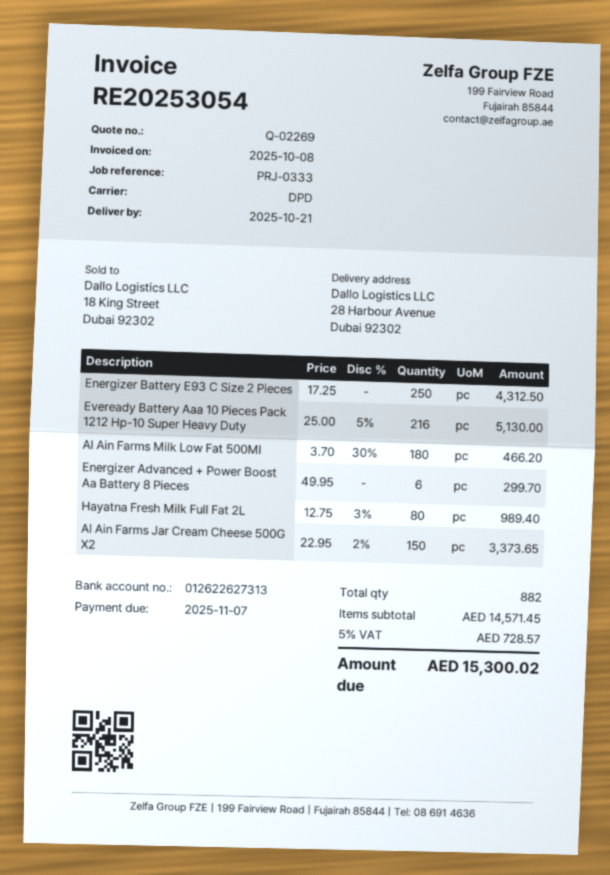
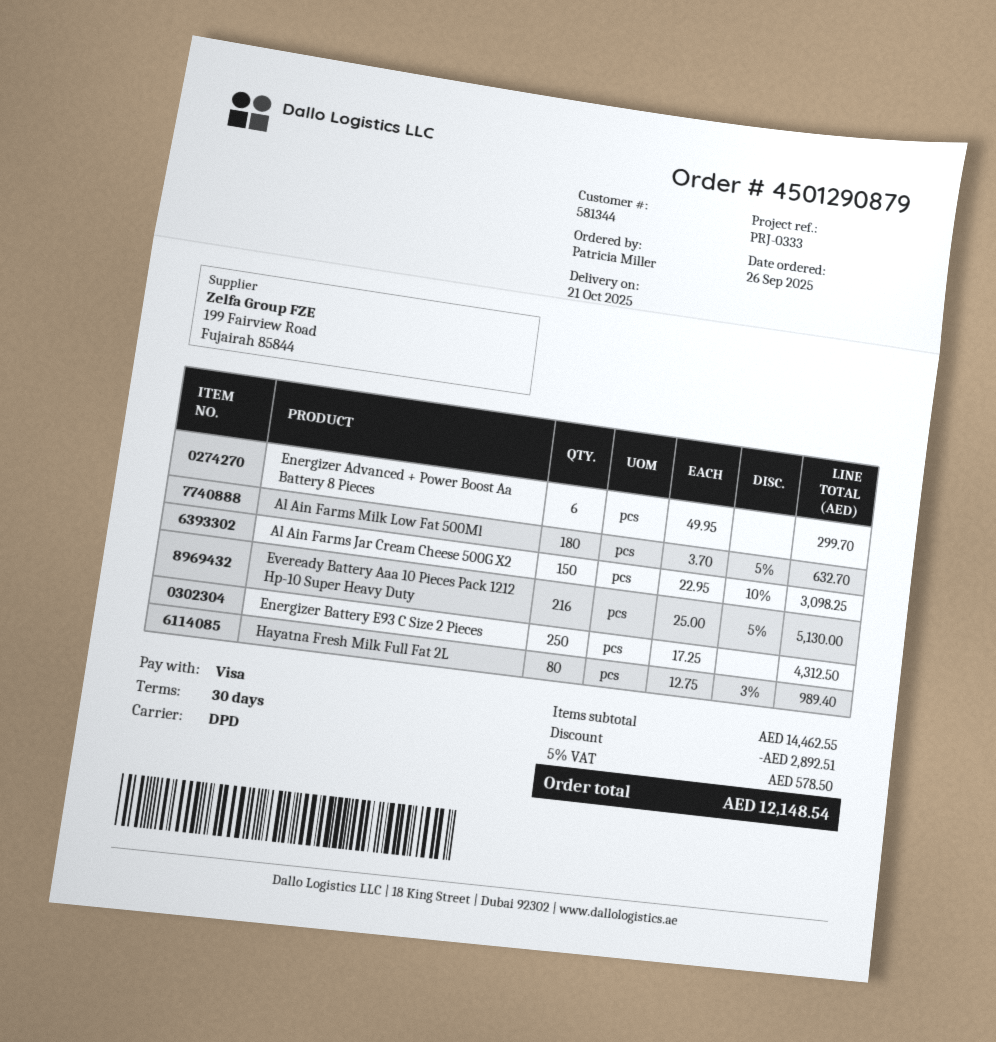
Al Ain Farms Milk Low Fat 500Ml: 180 x 3.70 - 30% = 466.20 -> 180 x 3.70 - 5% = 632.70
Al Ain Farms Jar Cream Cheese 500G X2: 150 x 22.95 - 2% = 3373.65 -> 150 x 22.95 - 10% = 3098.25
subtotal: 14571.45 -> 14462.55
discount: none -> 2892.51
tax: 5% = 728.57 -> 5% = 578.50
total: 15300.02 -> 12148.54

